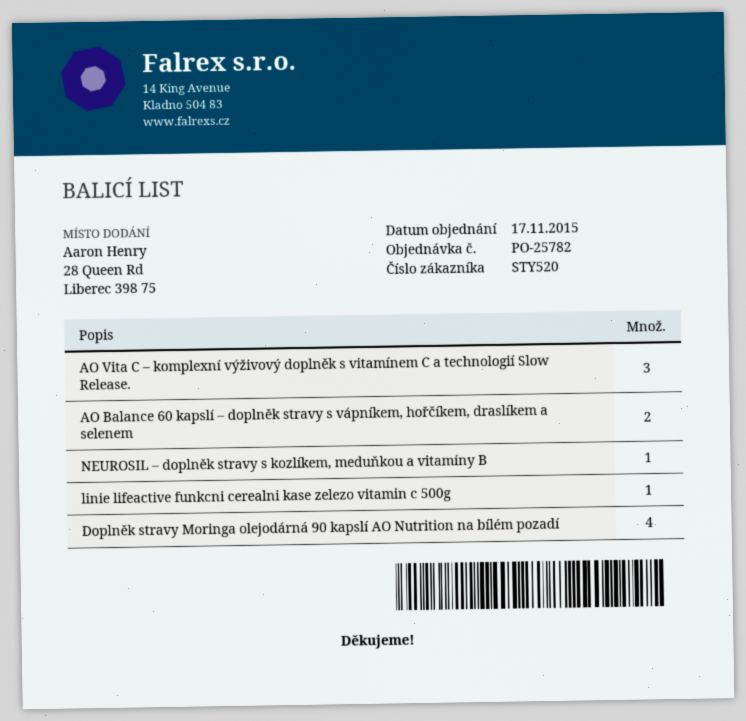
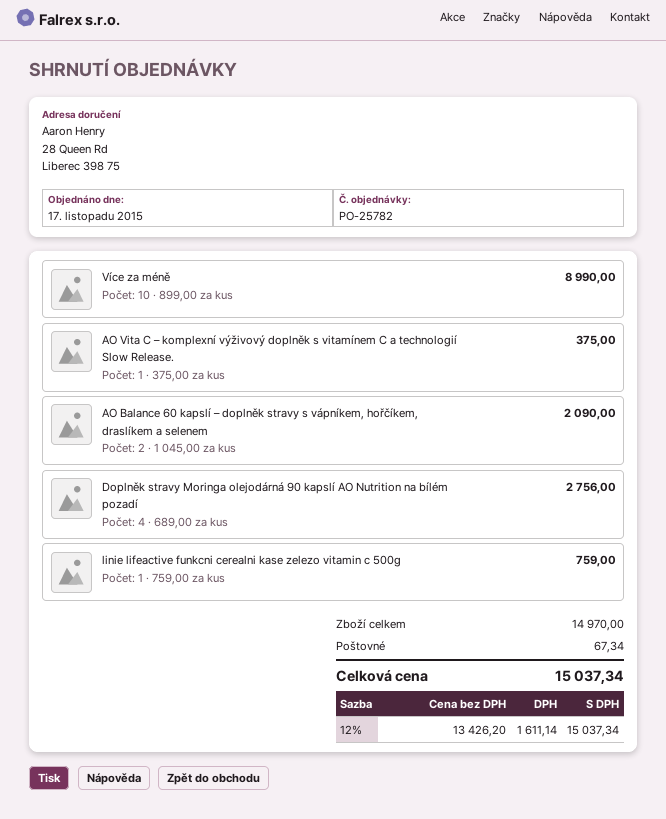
AO Vita C – komplexní výživový doplněk s vitamínem C a technologií Slow Release.: 3 -> 1
NEUROSIL – doplněk stravy s kozlíkem, meduňkou a vitamíny B: 1 -> none
Více za méně: none -> 10

